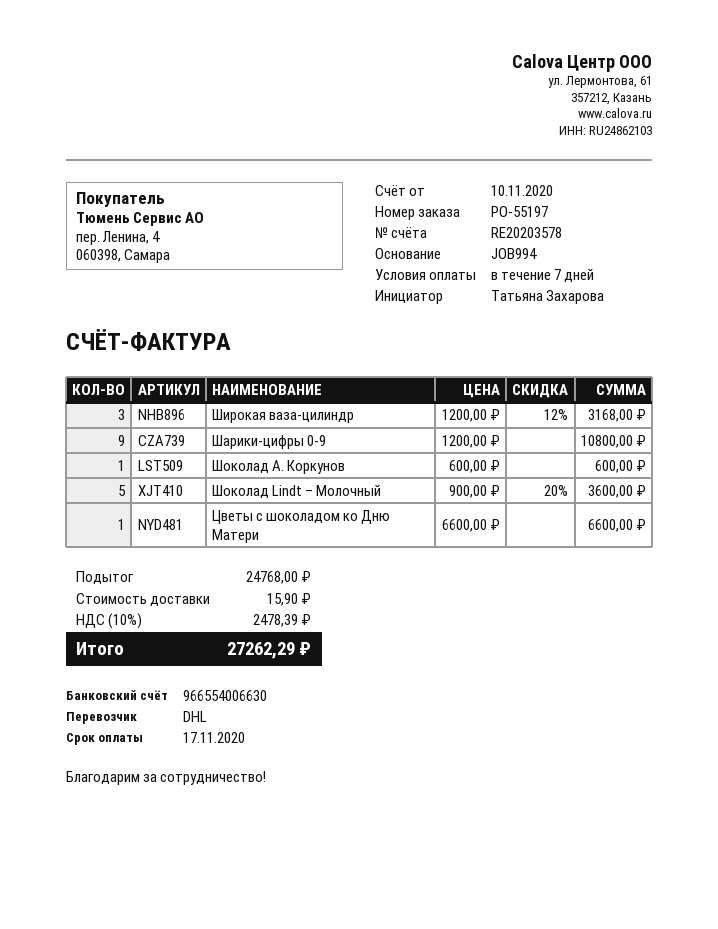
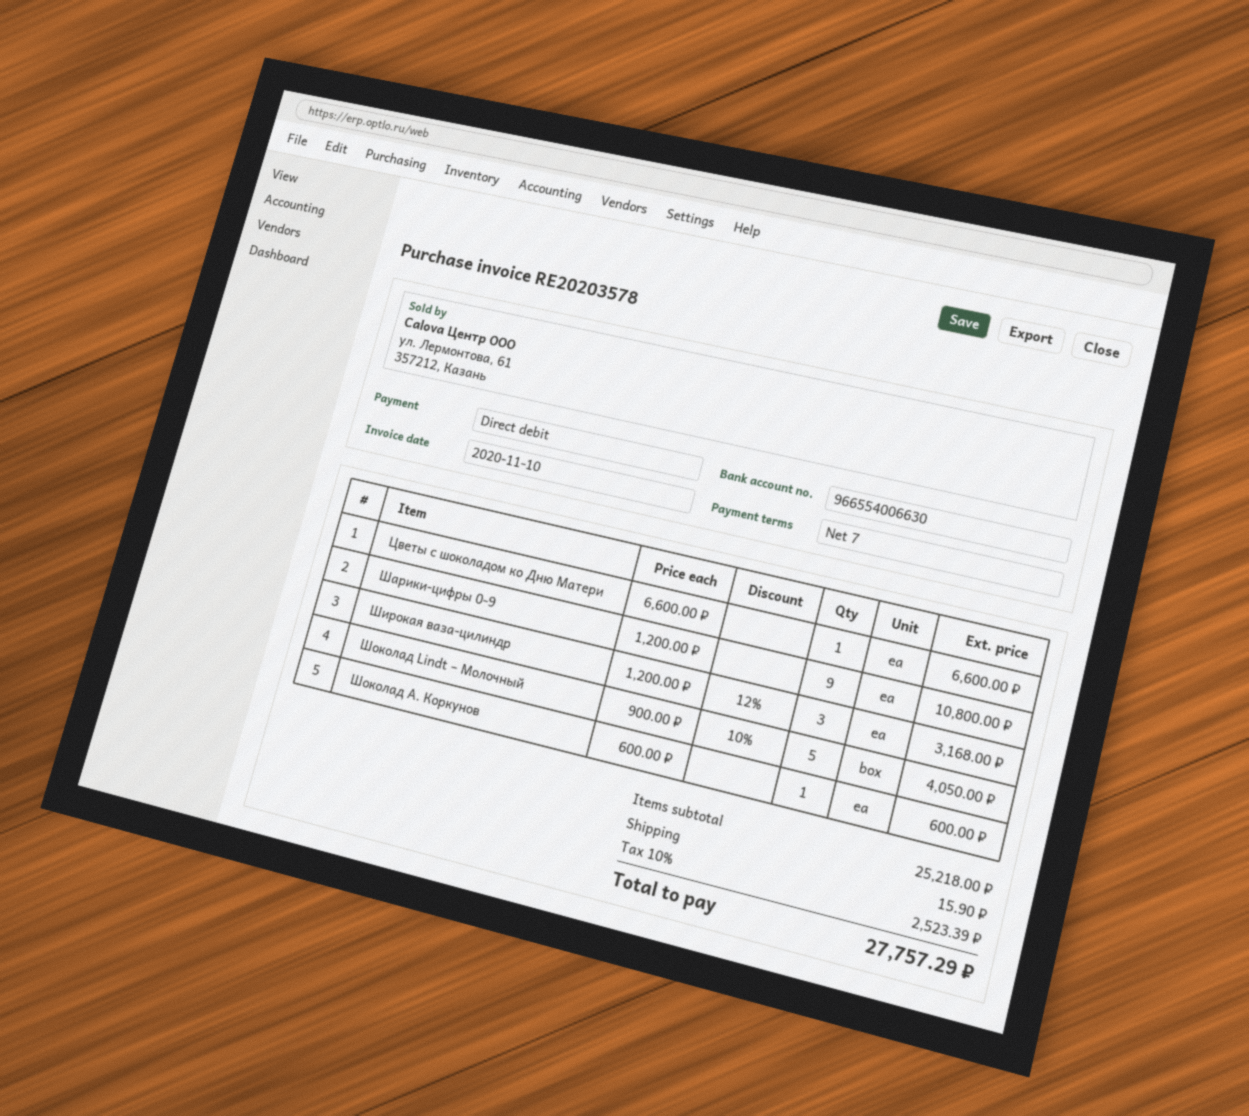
Шоколад Lindt – Молочный: 5 x 900.00 - 20% = 3600.00 -> 5 x 900.00 - 10% = 4050.00
subtotal: 24768.00 -> 25218.00
tax: 10% = 2478.39 -> 10% = 2523.39
total: 27262.29 -> 27757.29

